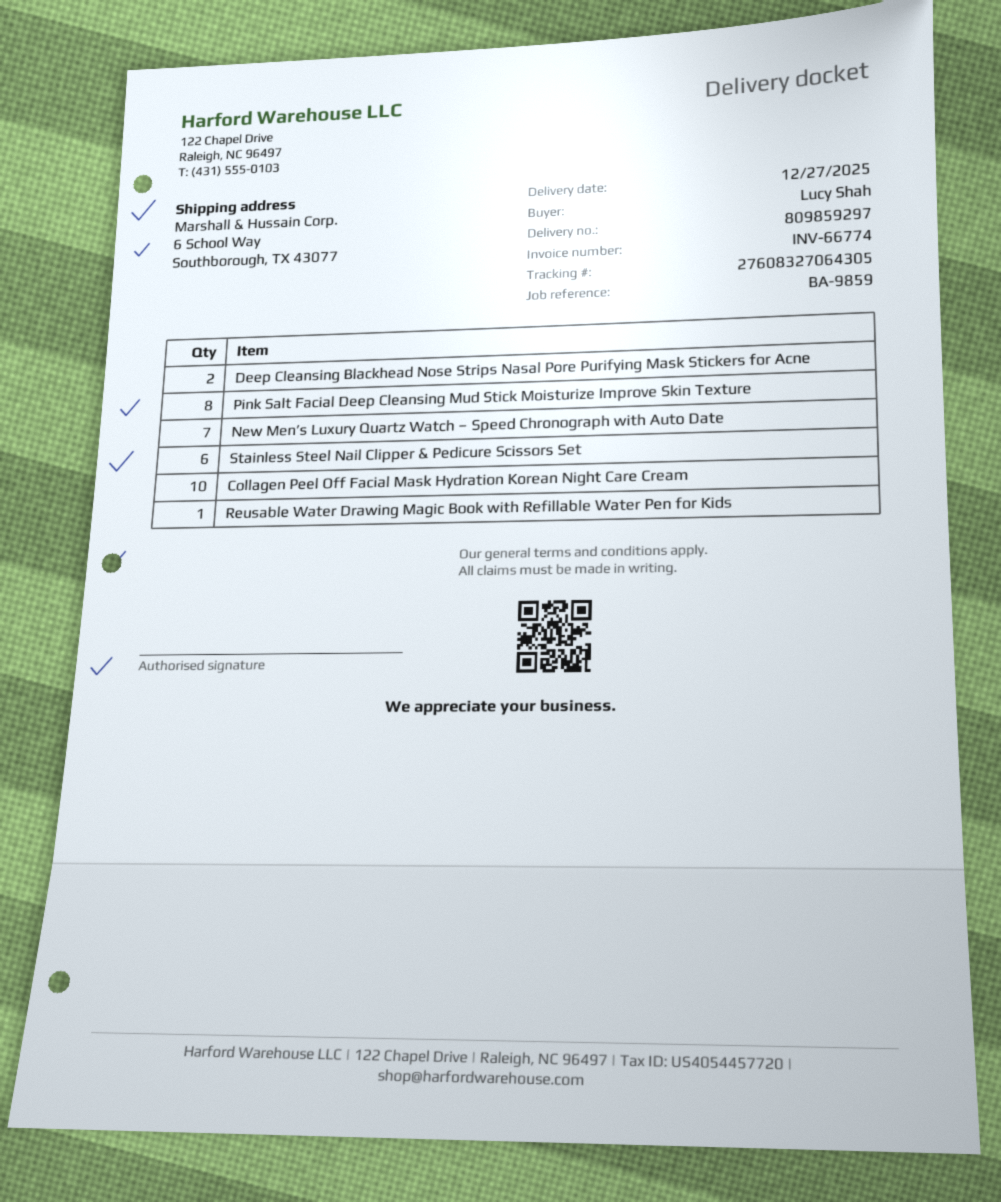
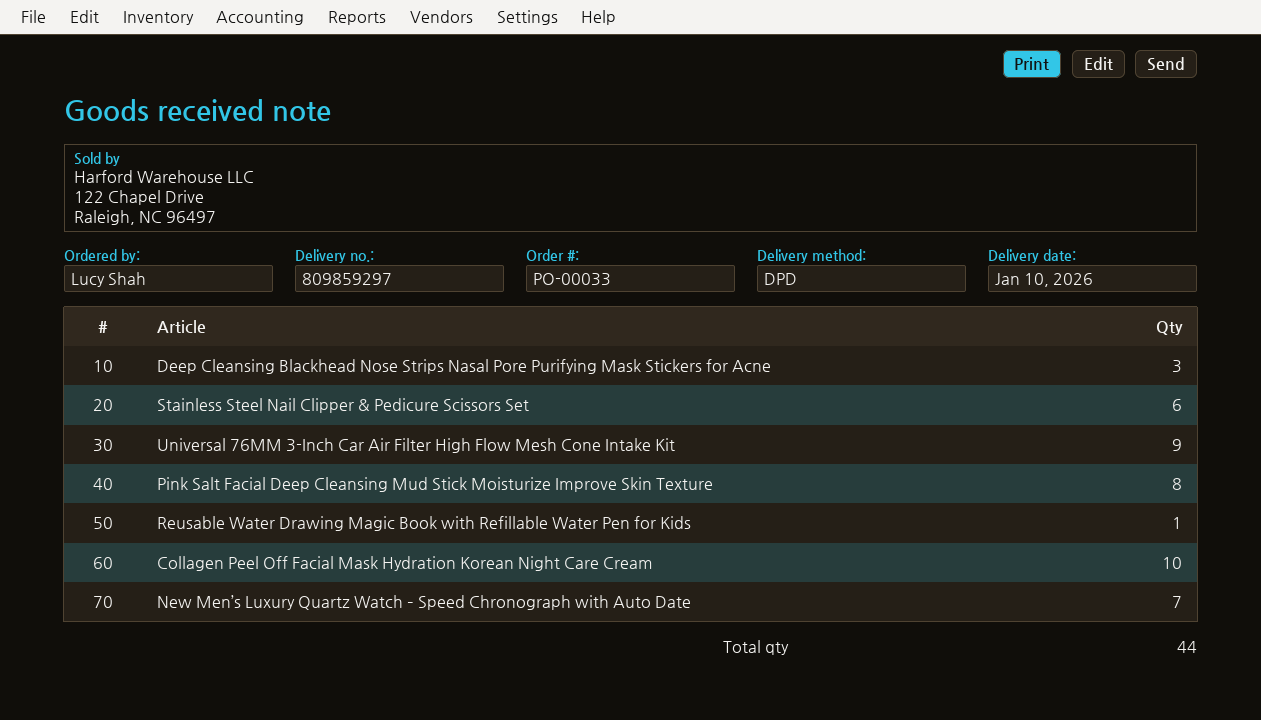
delivery date: 2025-12-27 -> 2026-01-10
Deep Cleansing Blackhead Nose Strips Nasal Pore Purifying Mask Stickers for Acne: 2 -> 3
Universal 76MM 3-Inch Car Air Filter High Flow Mesh Cone Intake Kit: none -> 9

